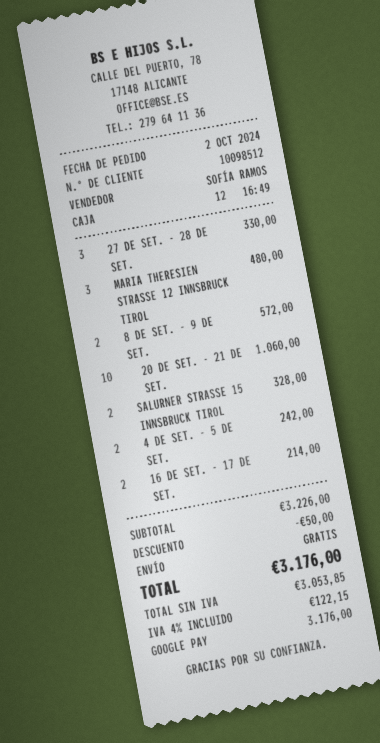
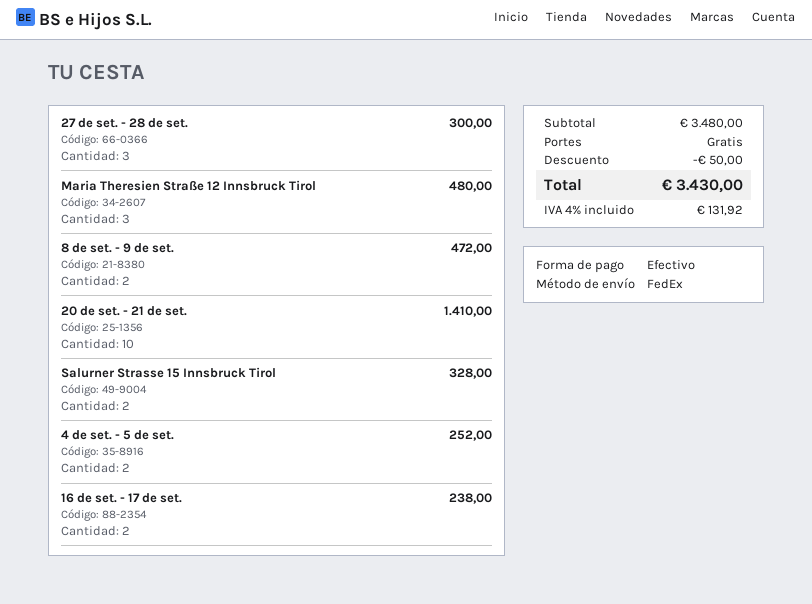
payment method: Google Pay -> cash
27 DE SET. - 28 DE SET.: 3 for 330.00 -> 3 for 300.00
8 DE SET. - 9 DE SET.: 2 for 572.00 -> 2 for 472.00
20 DE SET. - 21 DE SET.: 10 for 1060.00 -> 10 for 1410.00
4 DE SET. - 5 DE SET.: 2 for 242.00 -> 2 for 252.00
16 DE SET. - 17 DE SET.: 2 for 214.00 -> 2 for 238.00
subtotal: 3226.00 -> 3480.00
tax: 4% = 122.15 -> 4% = 131.92
total: 3176.00 -> 3430.00

